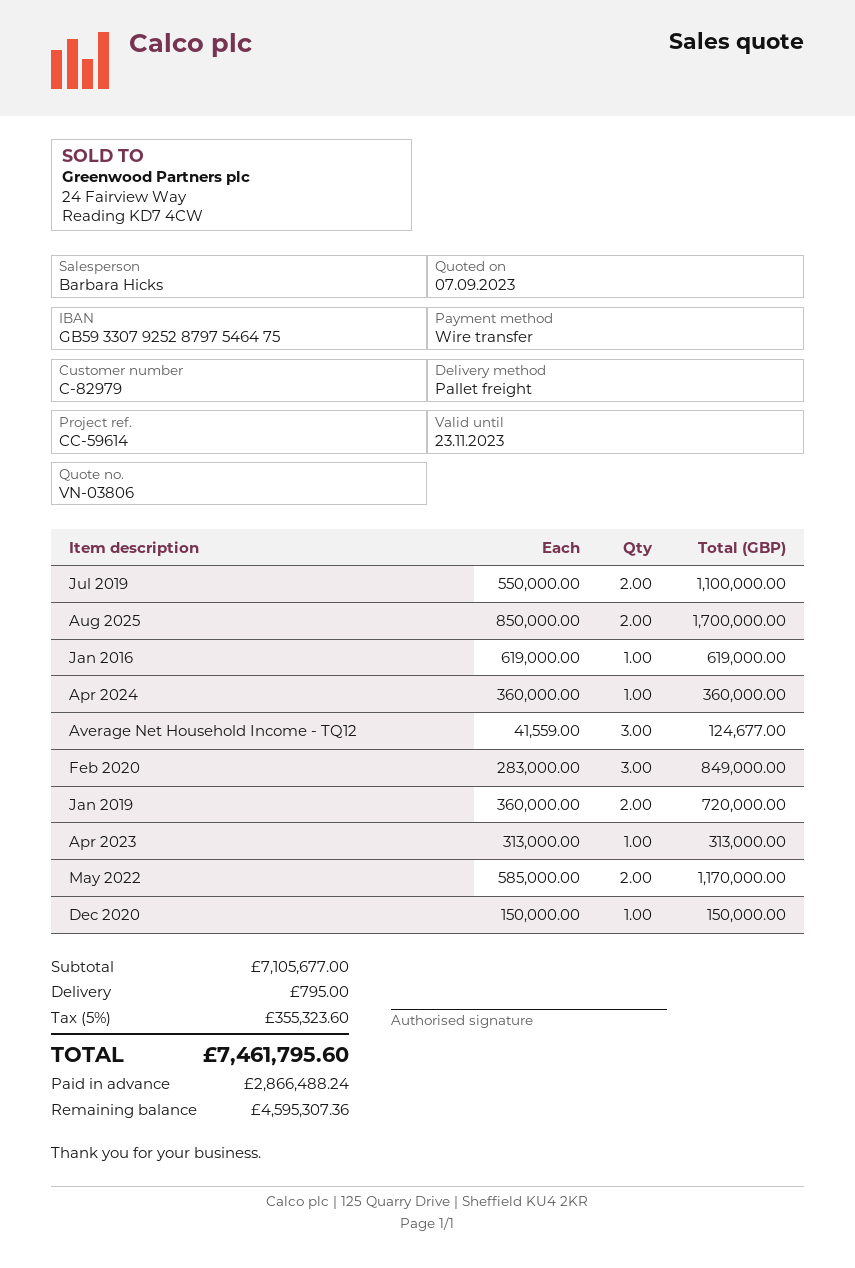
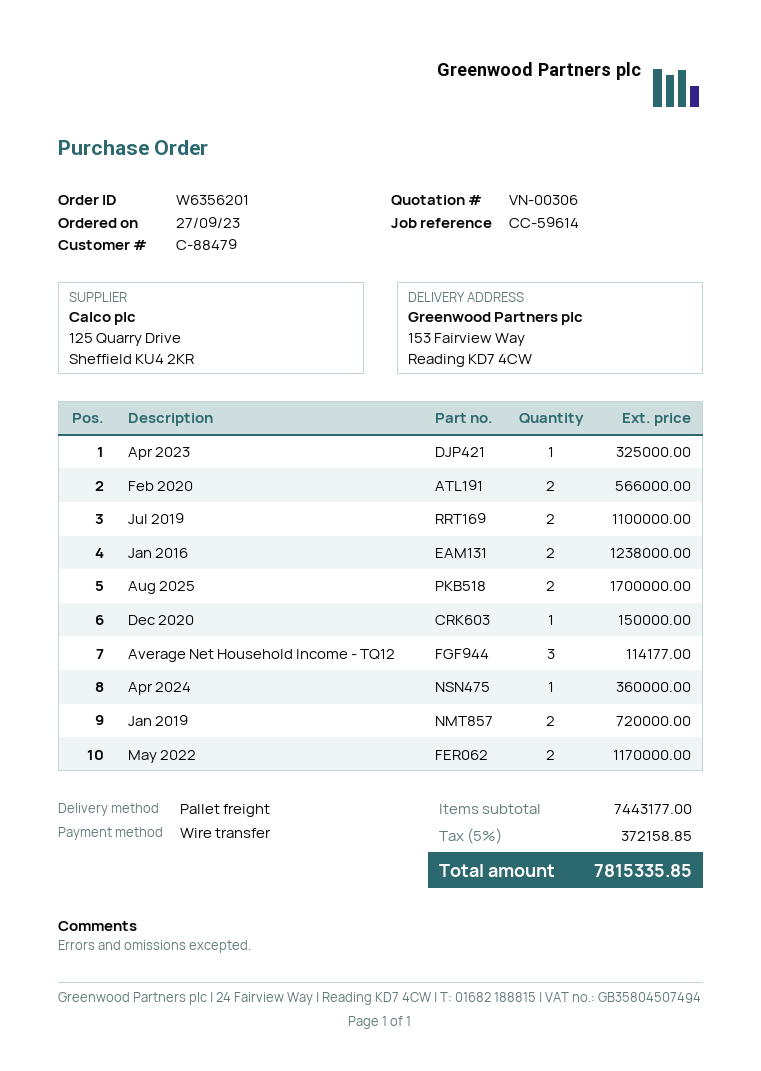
quote number: VN-03806 -> VN-00306
customer number: C-82979 -> C-88479
Jan 2016: 1 for 619000.00 -> 2 for 1238000.00
Average Net Household Income - TQ12: 3 for 124677.00 -> 3 for 114177.00
Feb 2020: 3 for 849000.00 -> 2 for 566000.00
Apr 2023: 1 for 313000.00 -> 1 for 325000.00
subtotal: 7105677.00 -> 7443177.00
shipping: 795.00 -> none
tax: 5% = 355323.60 -> 5% = 372158.85
total: 7461795.60 -> 7815335.85

